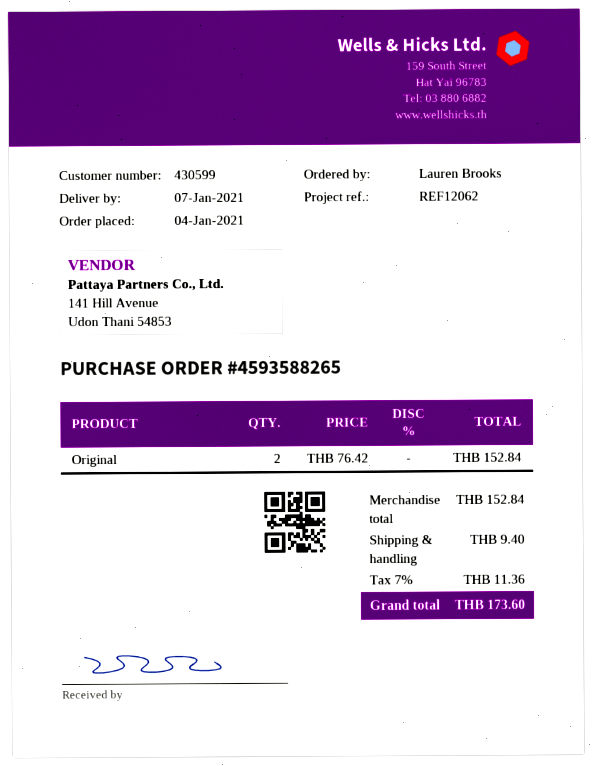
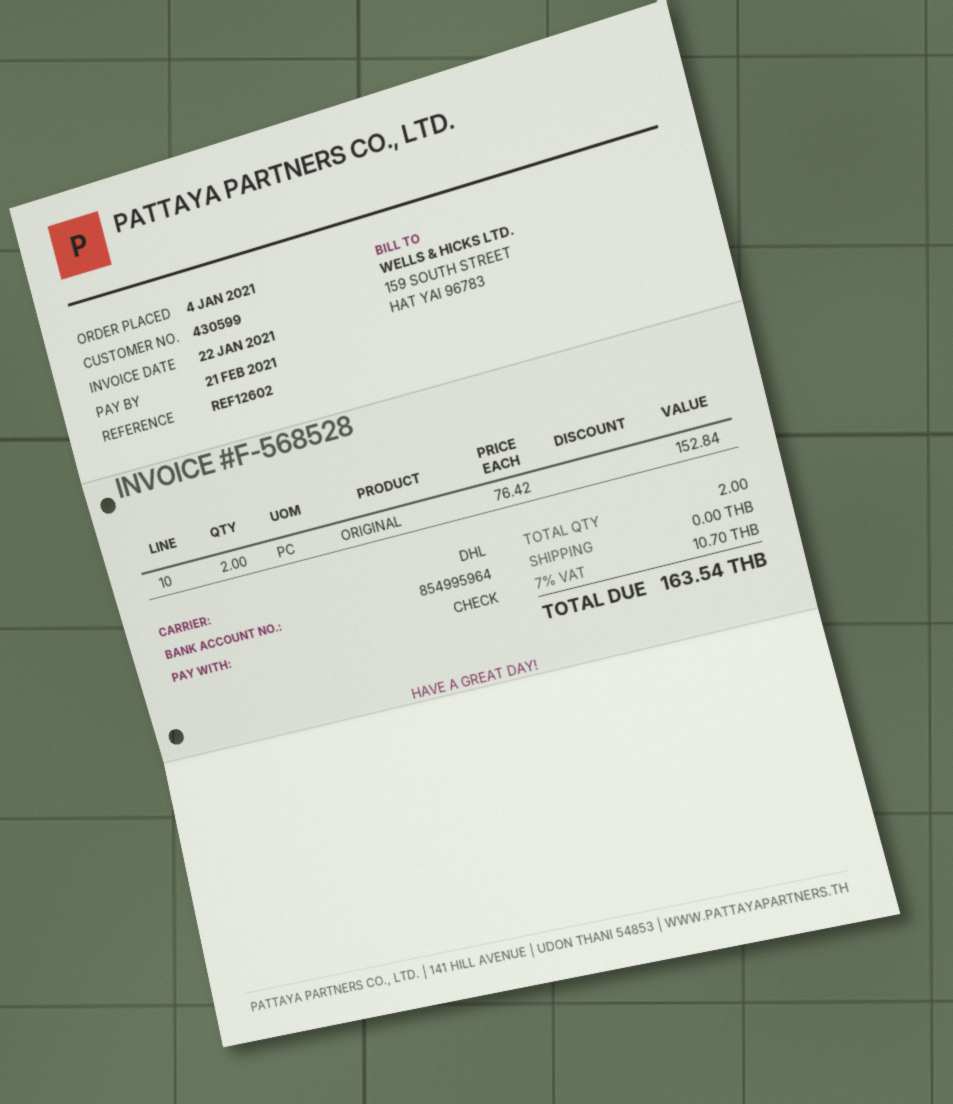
reference: REF12062 -> REF12602
shipping: 9.40 -> 0.00
tax: 7% = 11.36 -> 7% = 10.70
total: 173.60 -> 163.54

